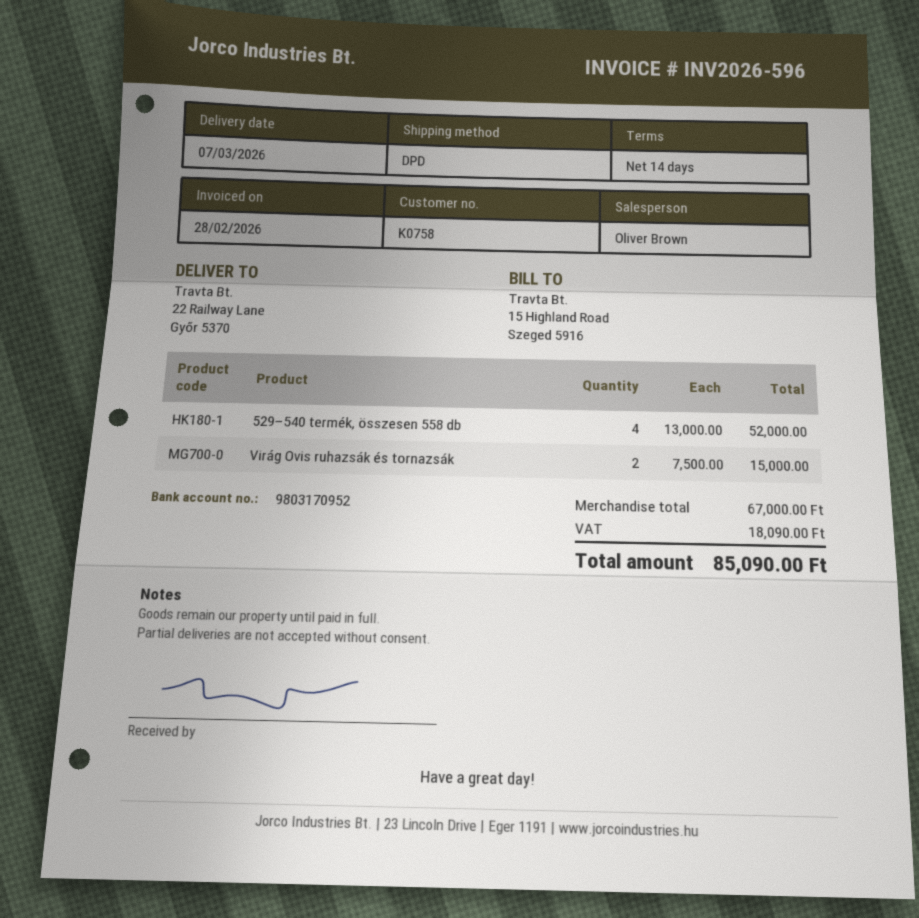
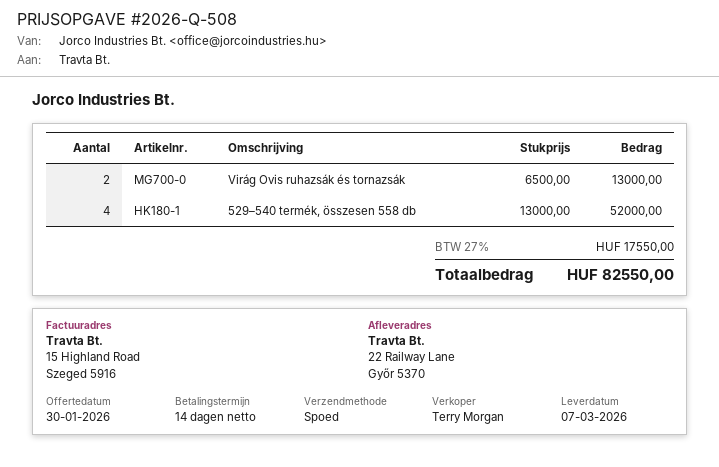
sales rep: Oliver Brown -> Terry Morgan
shipping method: DPD -> express
Virág Ovis ruhazsák és tornazsák: 2 x 7500.00 = 15000.00 -> 2 x 6500.00 = 13000.00
tax: 18090.00 -> 17550.00
total: 85090.00 -> 82550.00

